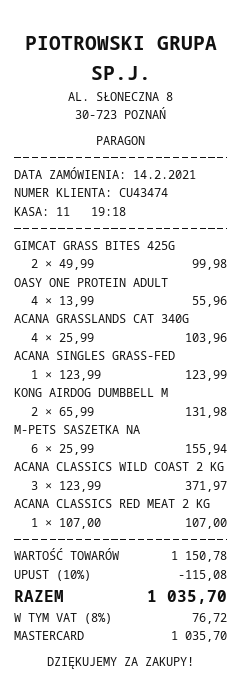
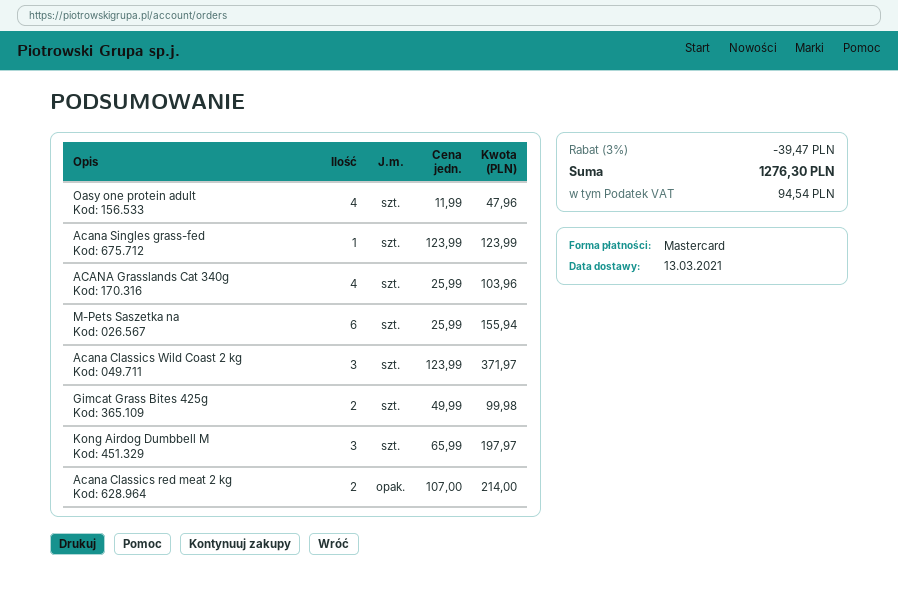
OASY ONE PROTEIN ADULT: 4 x 13.99 = 55.96 -> 4 x 11.99 = 47.96
KONG AIRDOG DUMBBELL M: 2 x 65.99 = 131.98 -> 3 x 65.99 = 197.97
ACANA CLASSICS RED MEAT 2 KG: 1 x 107.00 = 107.00 -> 2 x 107.00 = 214.00
discount: 10% = 115.08 -> 3% = 39.47
tax: 76.72 -> 94.54
total: 1035.70 -> 1276.30

